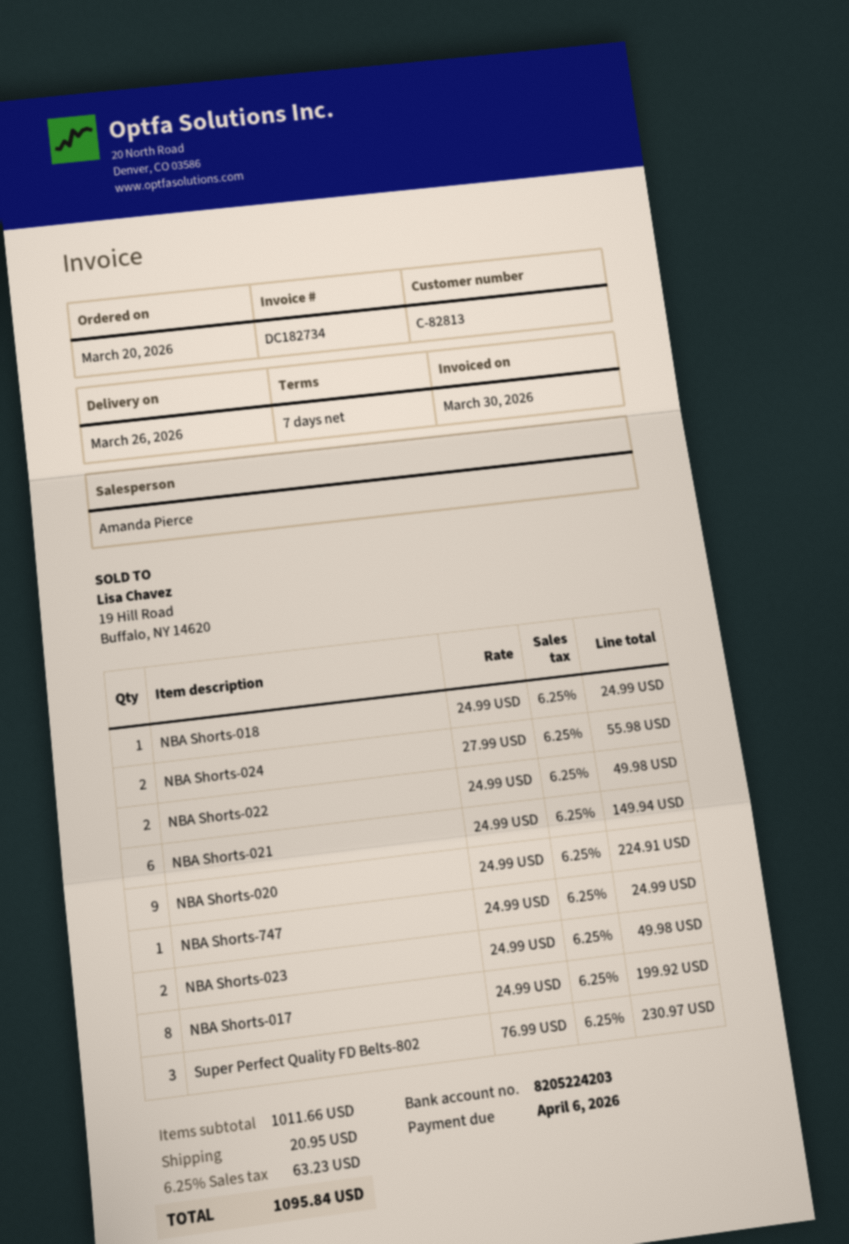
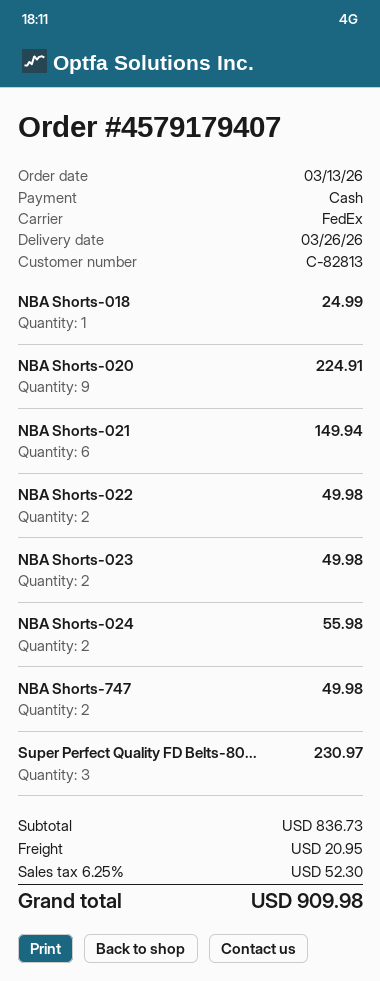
order date: 2026-03-20 -> 2026-03-13
NBA Shorts-747: 1 for 24.99 -> 2 for 49.98
NBA Shorts-017: 8 for 199.92 -> none
subtotal: 1011.66 -> 836.73
tax: 6.25% = 63.23 -> 6.25% = 52.30
total: 1095.84 -> 909.98

